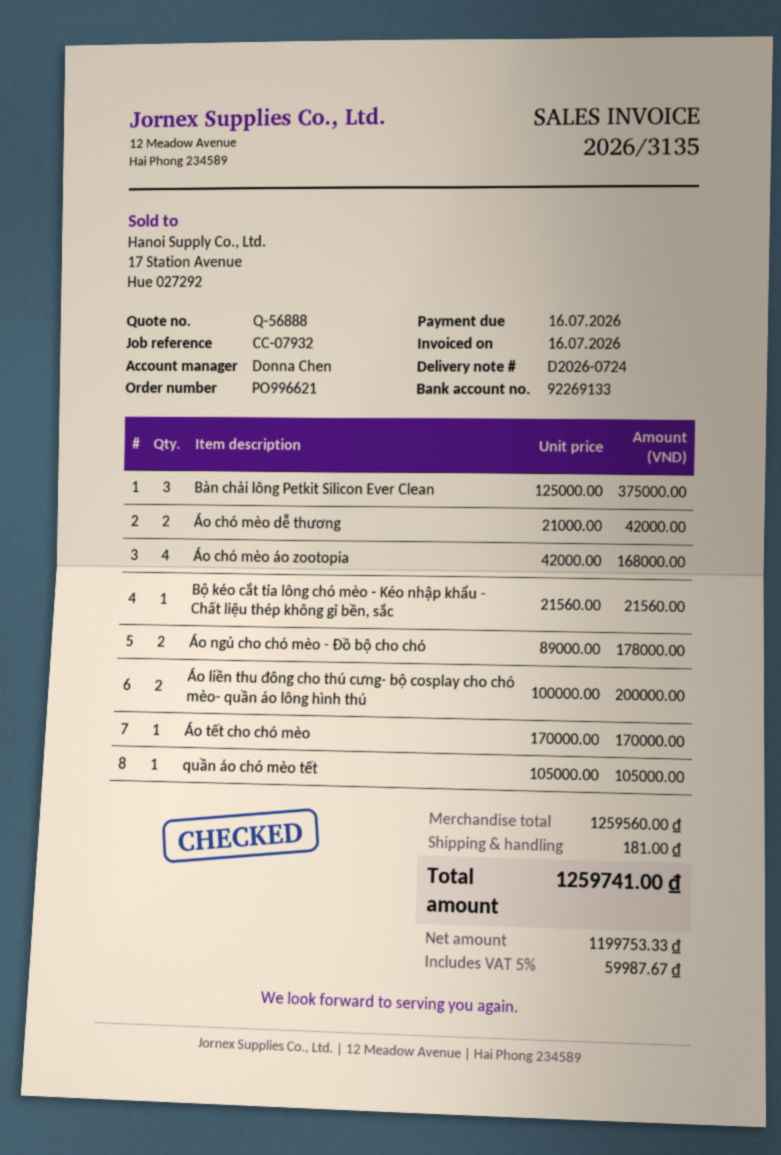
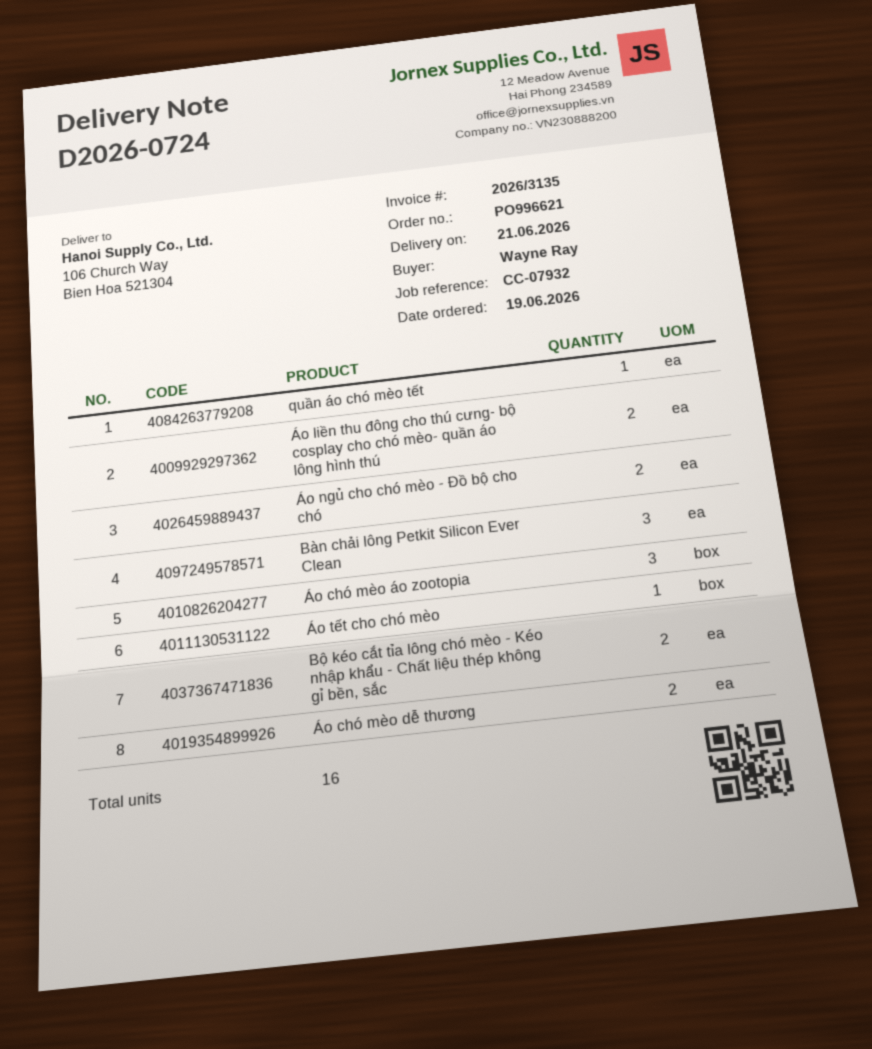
Áo chó mèo áo zootopia: 4 -> 3
Bộ kéo cắt tỉa lông chó mèo - Kéo nhập khẩu - Chất liệu thép không gỉ bền, sắc: 1 -> 2

